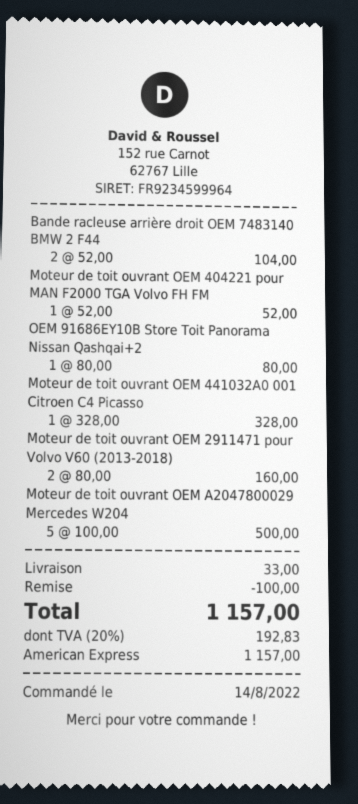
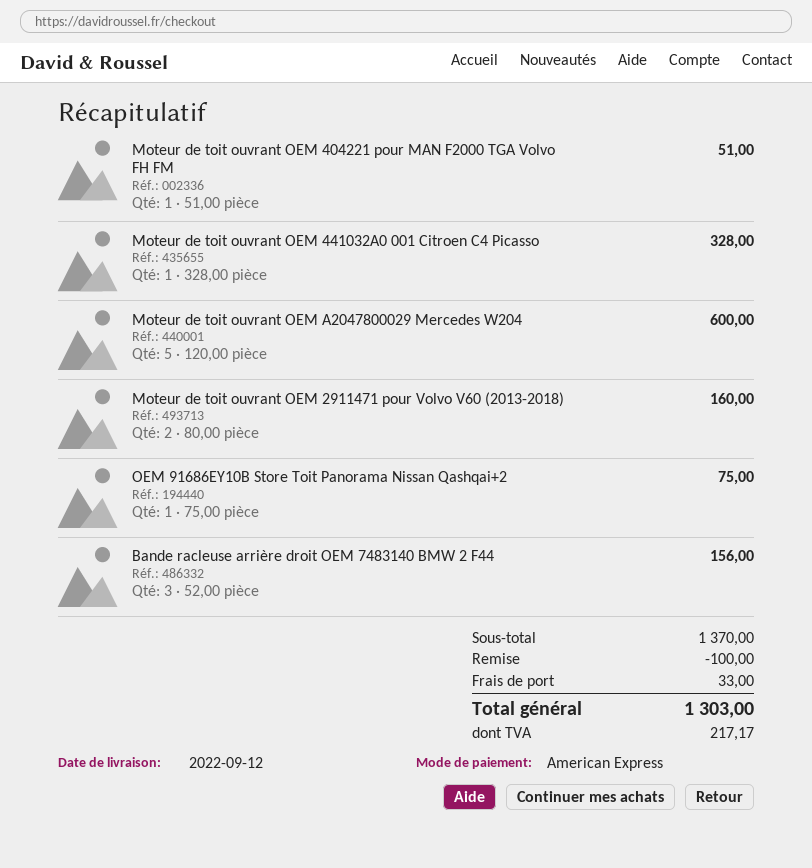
Bande racleuse arrière droit OEM 7483140 BMW 2 F44: 2 x 52.00 = 104.00 -> 3 x 52.00 = 156.00
Moteur de toit ouvrant OEM 404221 pour MAN F2000 TGA Volvo FH FM: 1 x 52.00 = 52.00 -> 1 x 51.00 = 51.00
OEM 91686EY10B Store Toit Panorama Nissan Qashqai+2: 1 x 80.00 = 80.00 -> 1 x 75.00 = 75.00
Moteur de toit ouvrant OEM A2047800029 Mercedes W204: 5 x 100.00 = 500.00 -> 5 x 120.00 = 600.00
tax: 192.83 -> 217.17
total: 1157.00 -> 1303.00

